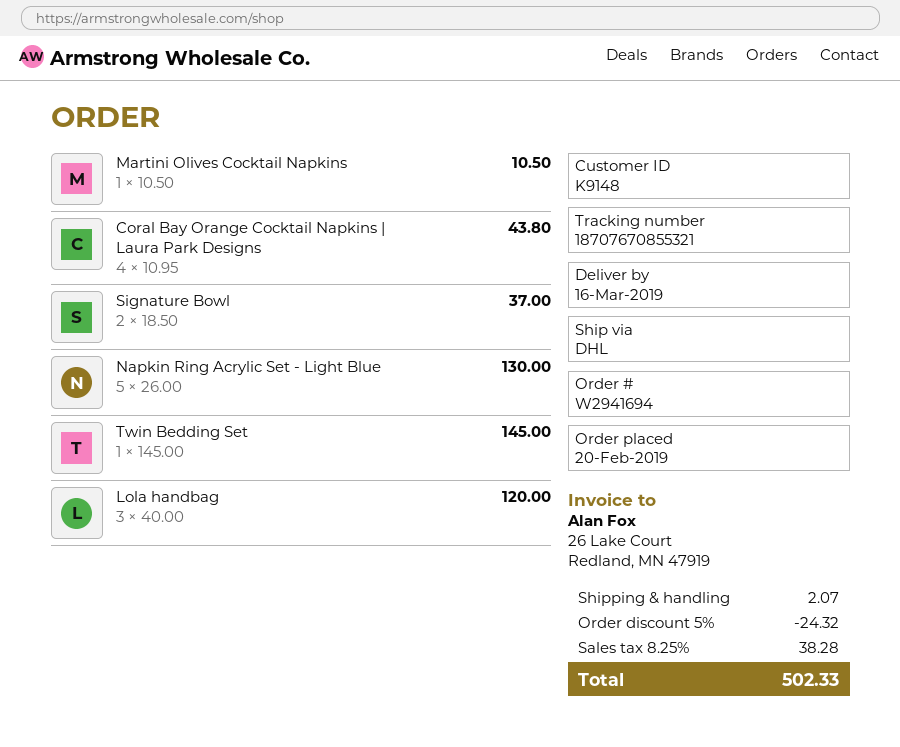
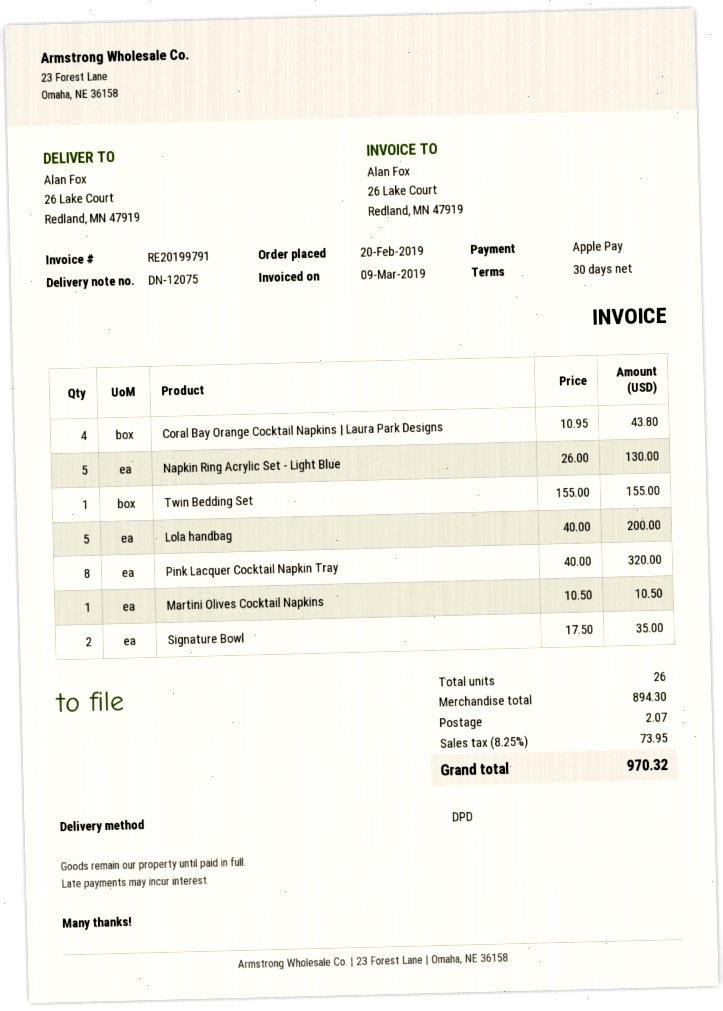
shipping method: DHL -> DPD
Signature Bowl: 2 x 18.50 = 37.00 -> 2 x 17.50 = 35.00
Twin Bedding Set: 1 x 145.00 = 145.00 -> 1 x 155.00 = 155.00
Lola handbag: 3 x 40.00 = 120.00 -> 5 x 40.00 = 200.00
Pink Lacquer Cocktail Napkin Tray: none -> 8 x 40.00 = 320.00
discount: 5% = 24.32 -> none
tax: 8.25% = 38.28 -> 8.25% = 73.95
total: 502.33 -> 970.32

